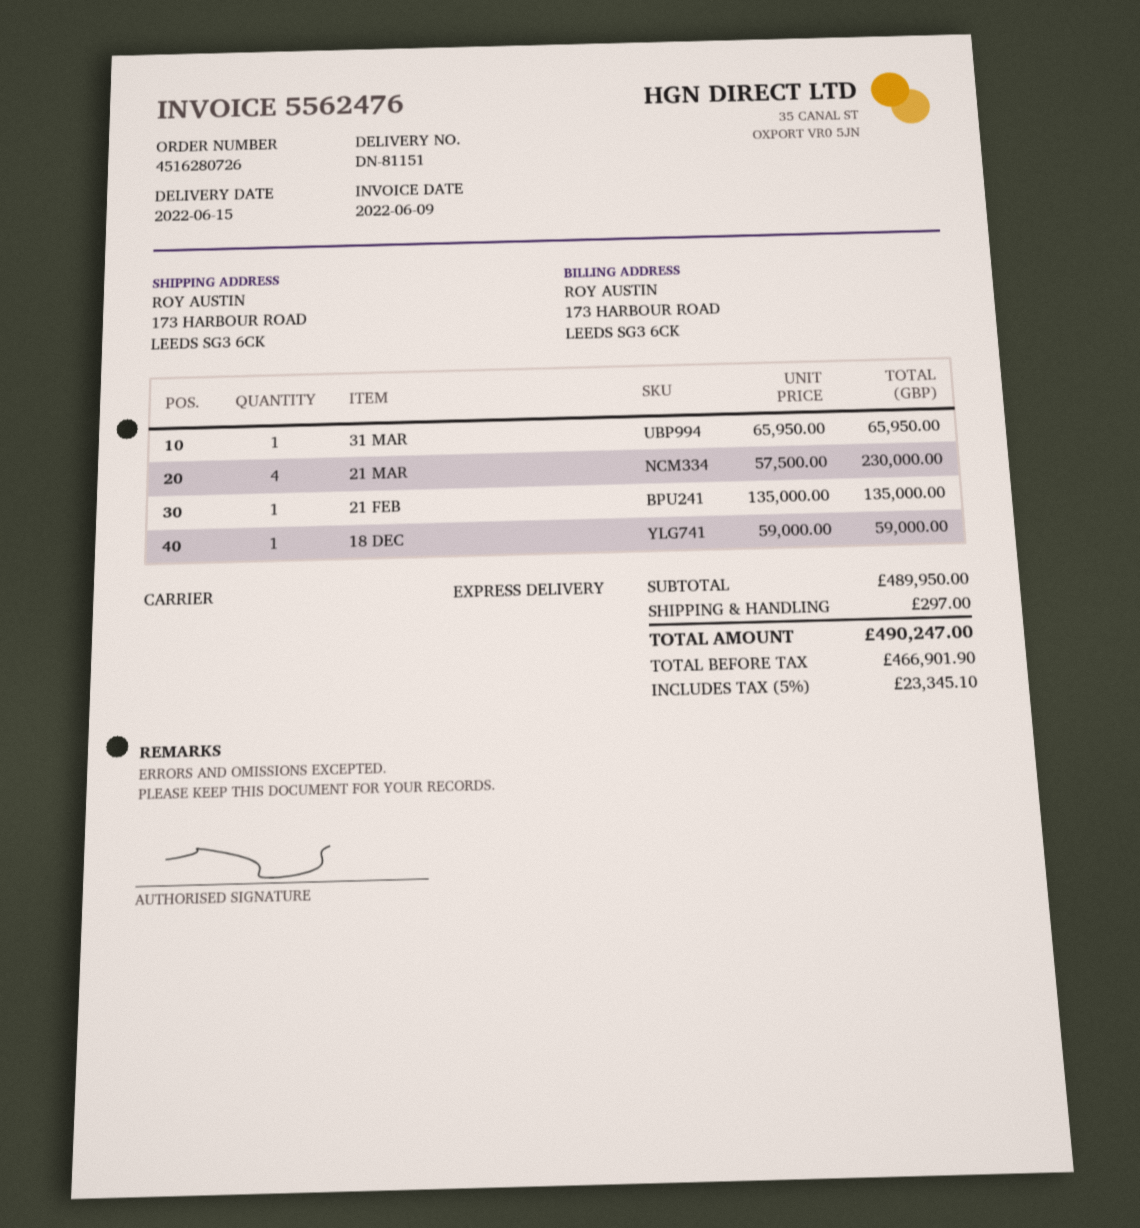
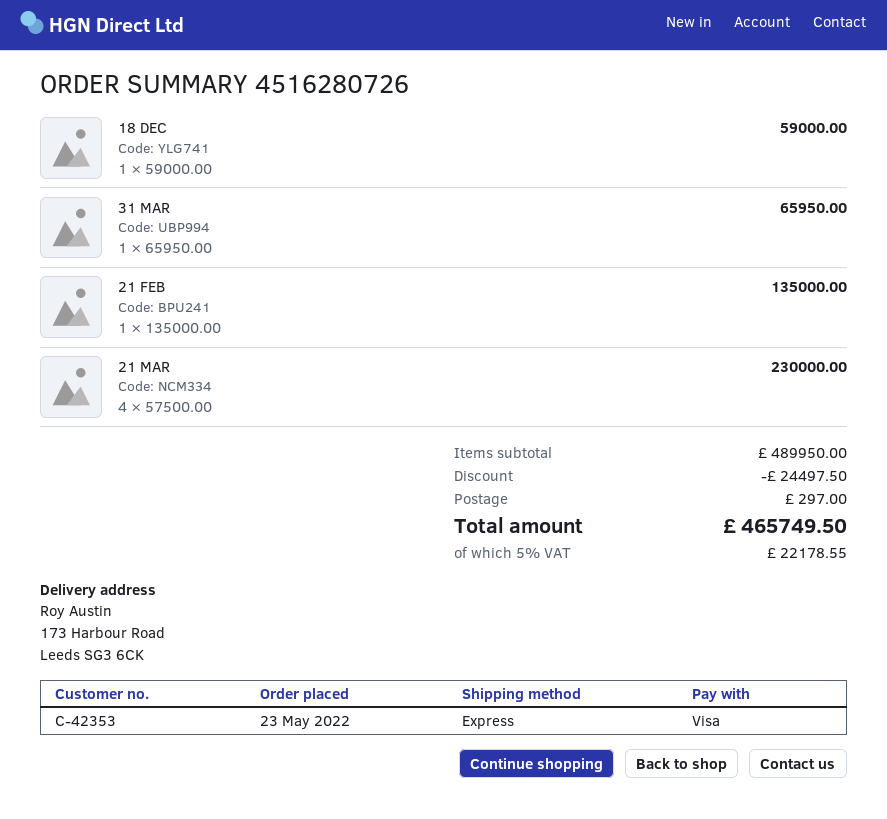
discount: none -> 24497.50
tax: 5% = 23345.10 -> 5% = 22178.55
total: 490247.00 -> 465749.50

